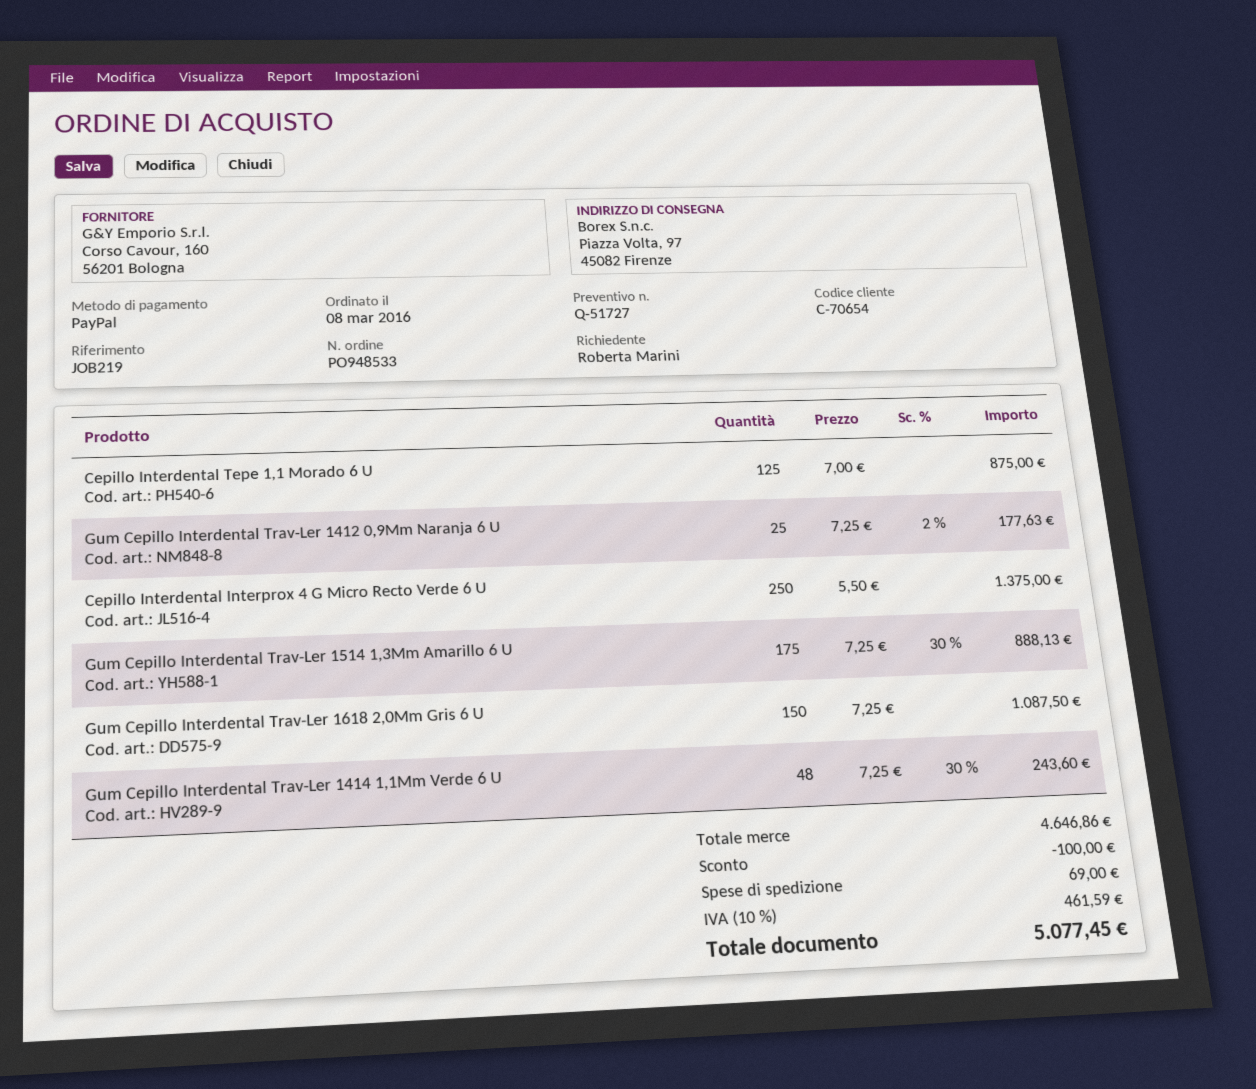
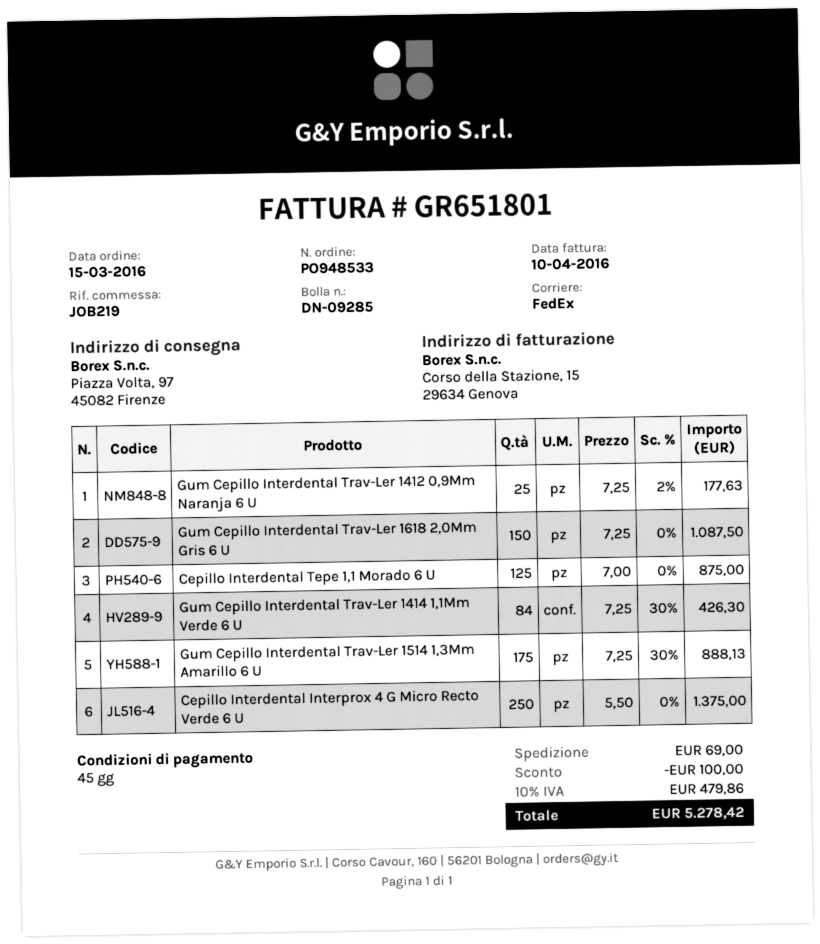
order date: 2016-03-08 -> 2016-03-15
Gum Cepillo Interdental Trav-Ler 1414 1,1Mm Verde 6 U: 48 x 7.25 - 30% = 243.60 -> 84 x 7.25 - 30% = 426.30
tax: 10% = 461.59 -> 10% = 479.86
total: 5077.45 -> 5278.42

